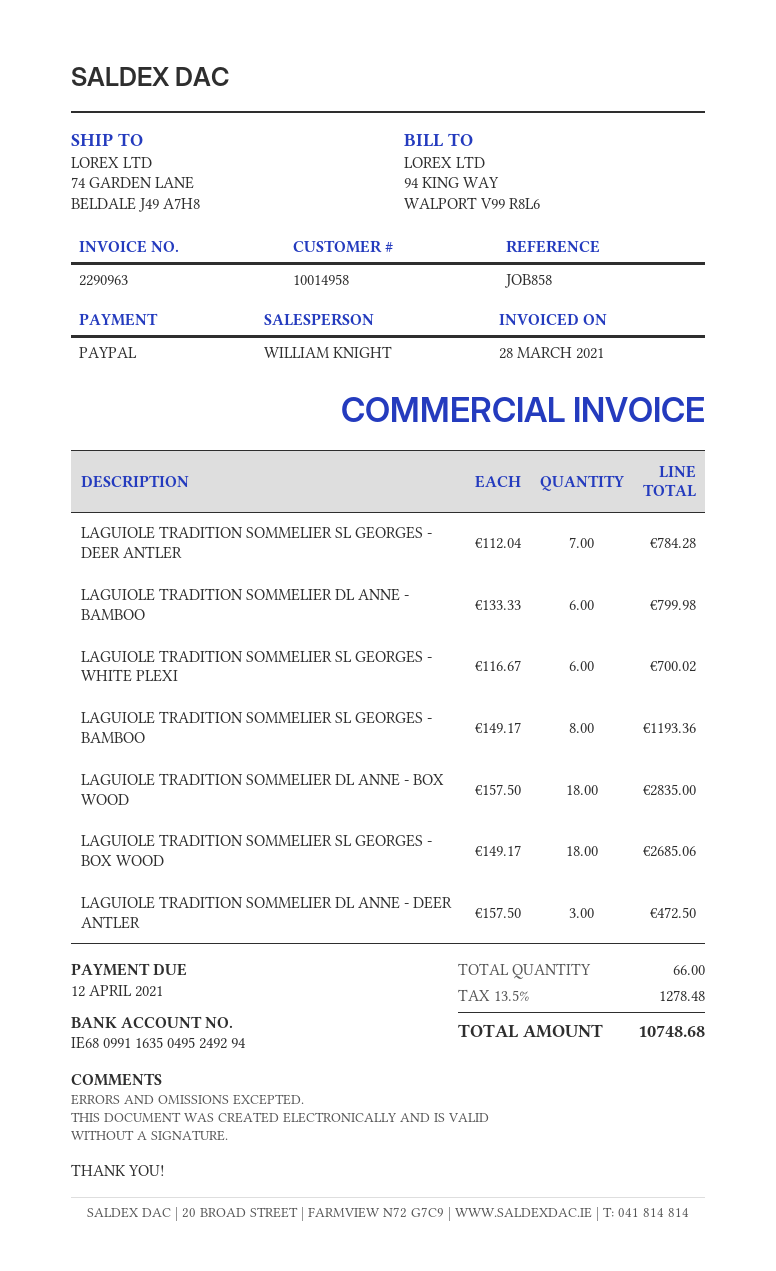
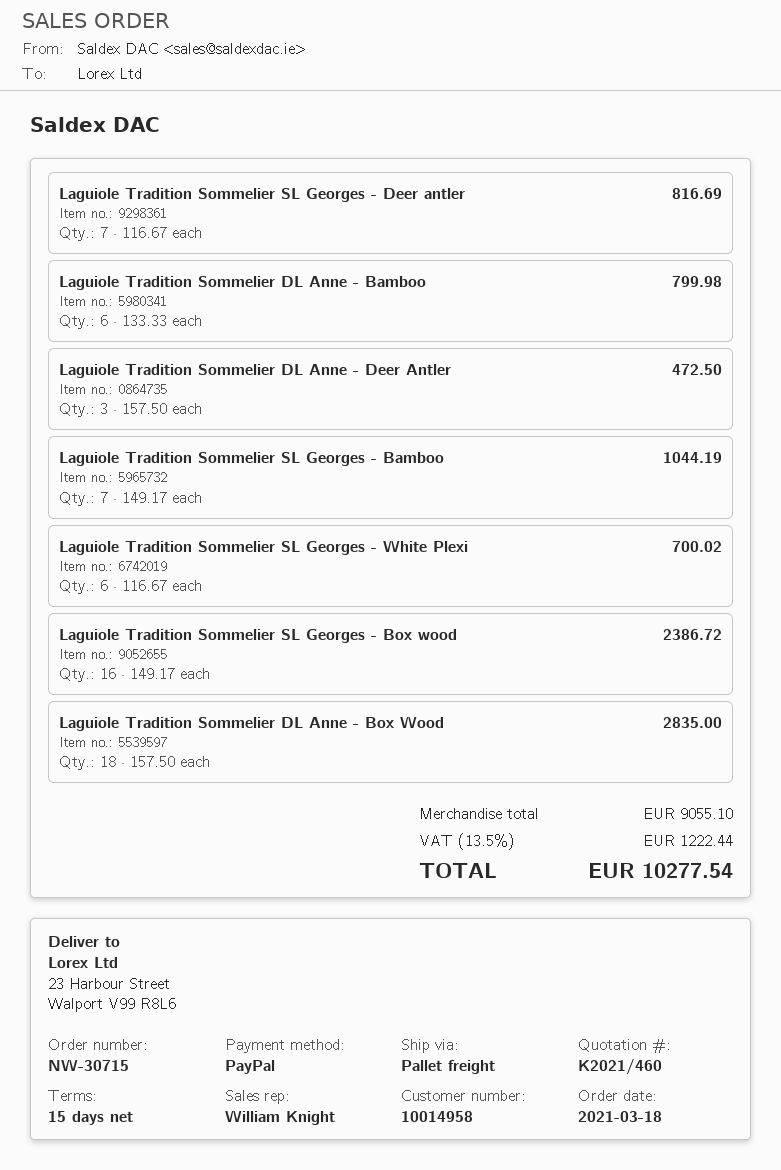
ship to: 74 GARDEN LANE, BELDALE J49 A7H8 -> 23 Harbour Street, Walport V99 R8L6
LAGUIOLE TRADITION SOMMELIER SL GEORGES - DEER ANTLER: 7 x 112.04 = 784.28 -> 7 x 116.67 = 816.69
LAGUIOLE TRADITION SOMMELIER SL GEORGES - BAMBOO: 8 x 149.17 = 1193.36 -> 7 x 149.17 = 1044.19
LAGUIOLE TRADITION SOMMELIER SL GEORGES - BOX WOOD: 18 x 149.17 = 2685.06 -> 16 x 149.17 = 2386.72
tax: 13.5% = 1278.48 -> 13.5% = 1222.44
total: 10748.68 -> 10277.54

